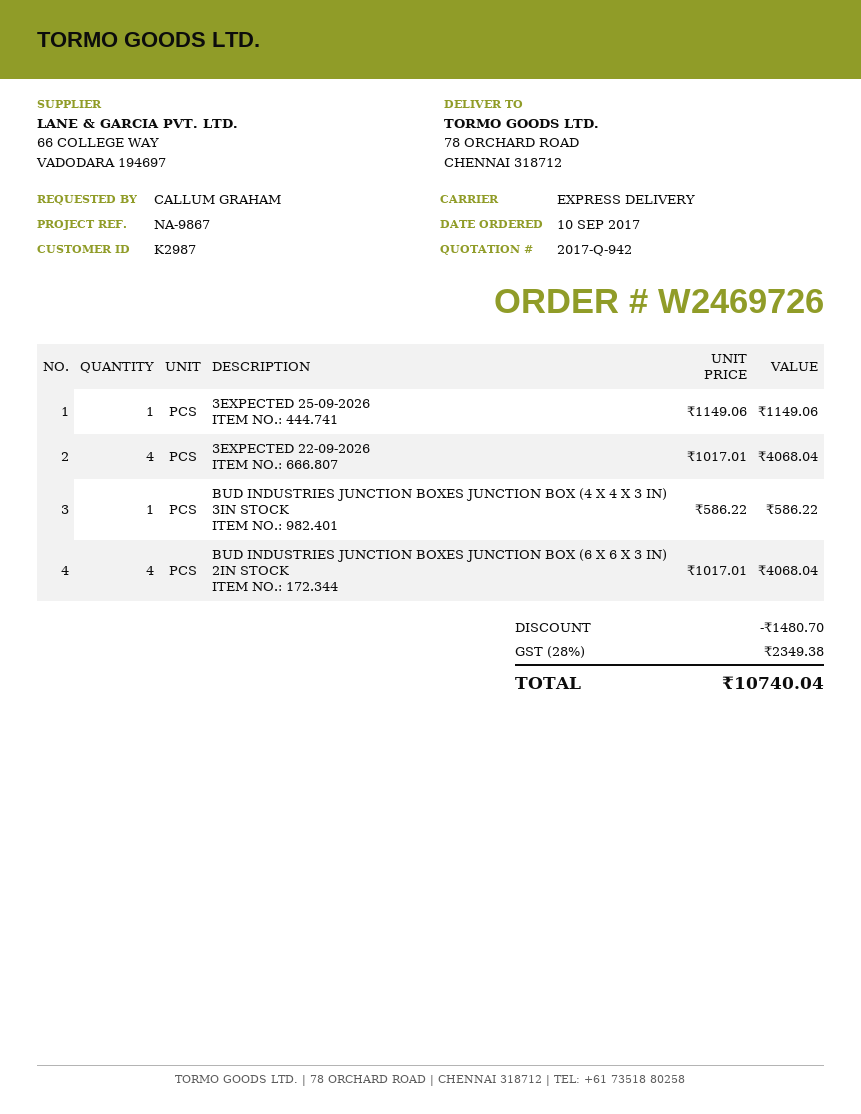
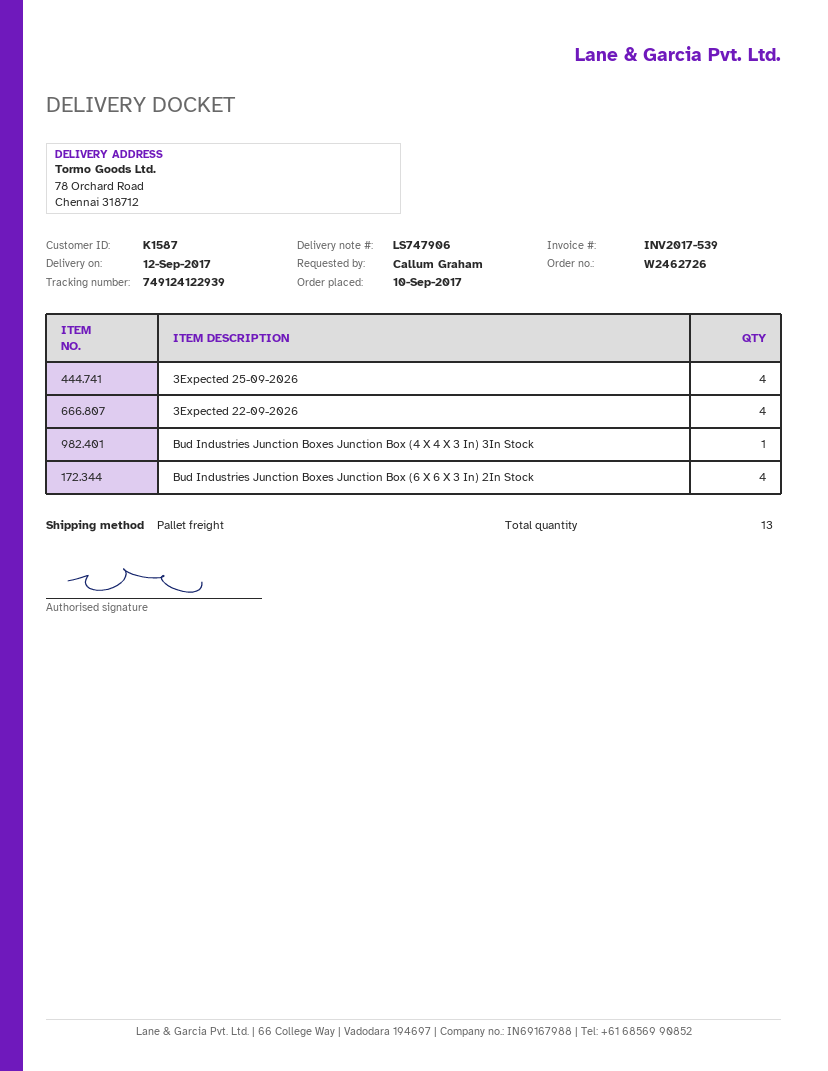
order number: W2469726 -> W2462726
customer number: K2987 -> K1587
shipping method: express -> pallet freight
3EXPECTED 25-09-2026: 1 -> 4

